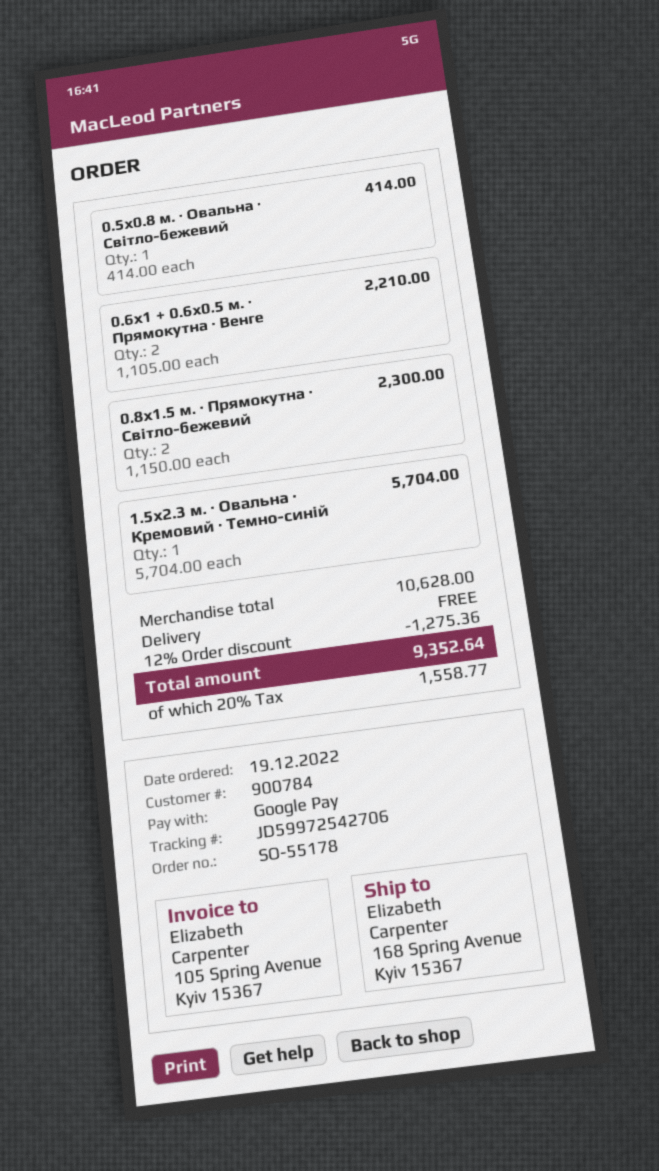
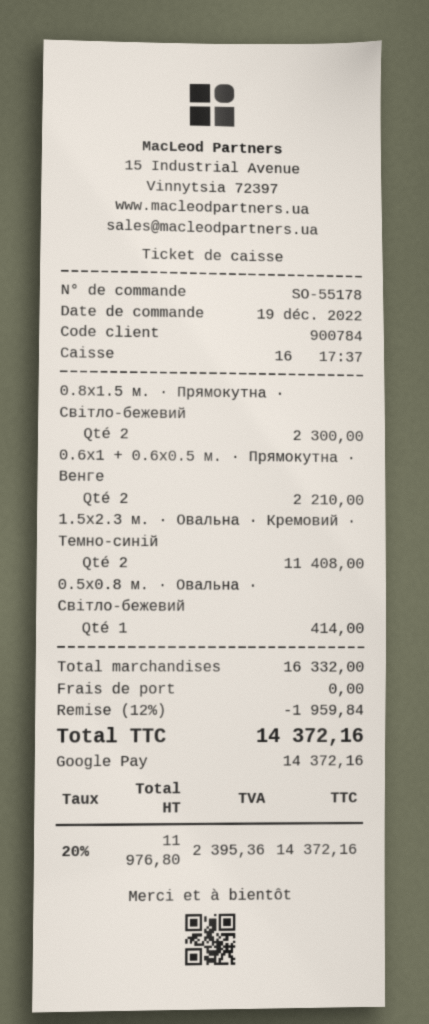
1.5x2.3 м. · Овальна · Кремовий · Темно-синій: 1 for 5704.00 -> 2 for 11408.00
subtotal: 10628.00 -> 16332.00
discount: 12% = 1275.36 -> 12% = 1959.84
tax: 20% = 1558.77 -> 20% = 2395.36
total: 9352.64 -> 14372.16

